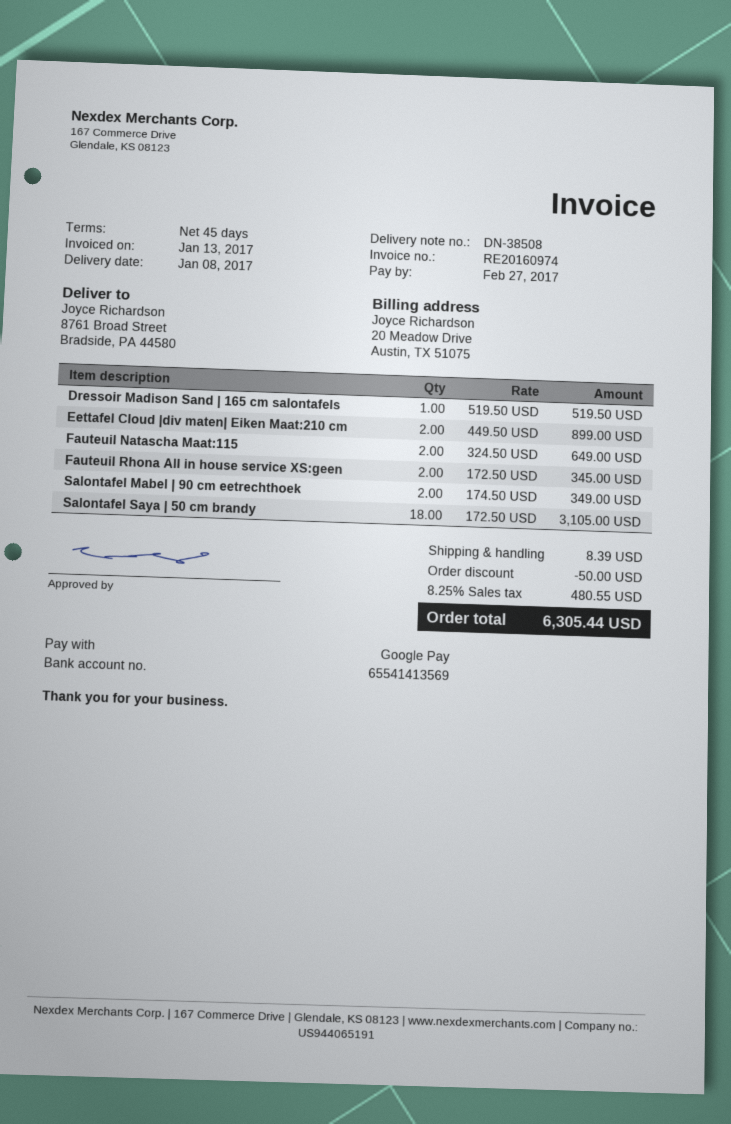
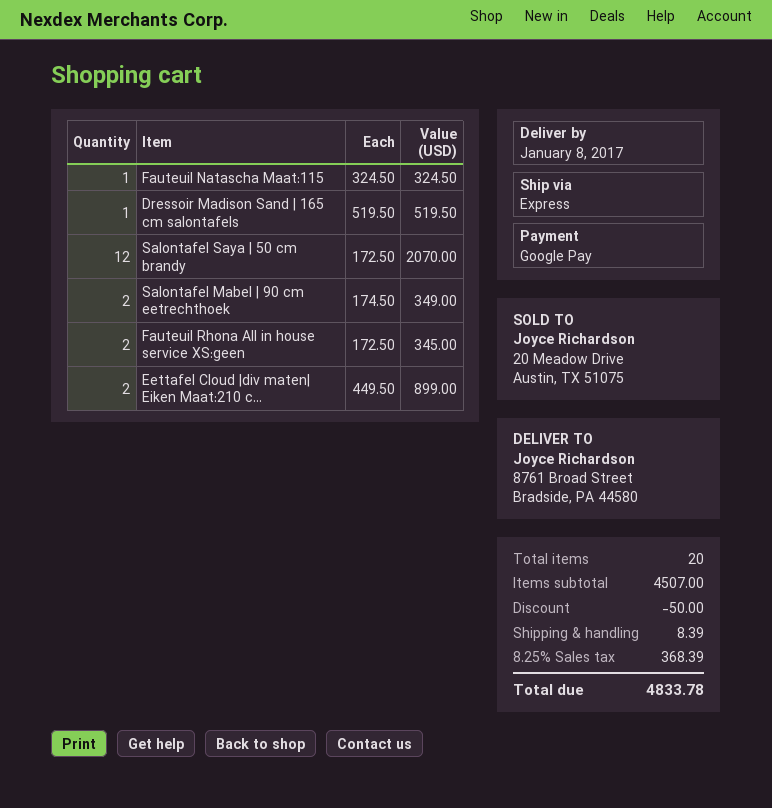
Fauteuil Natascha Maat:115: 2 x 324.50 = 649.00 -> 1 x 324.50 = 324.50
Salontafel Saya | 50 cm brandy: 18 x 172.50 = 3105.00 -> 12 x 172.50 = 2070.00
tax: 8.25% = 480.55 -> 8.25% = 368.39
total: 6305.44 -> 4833.78

